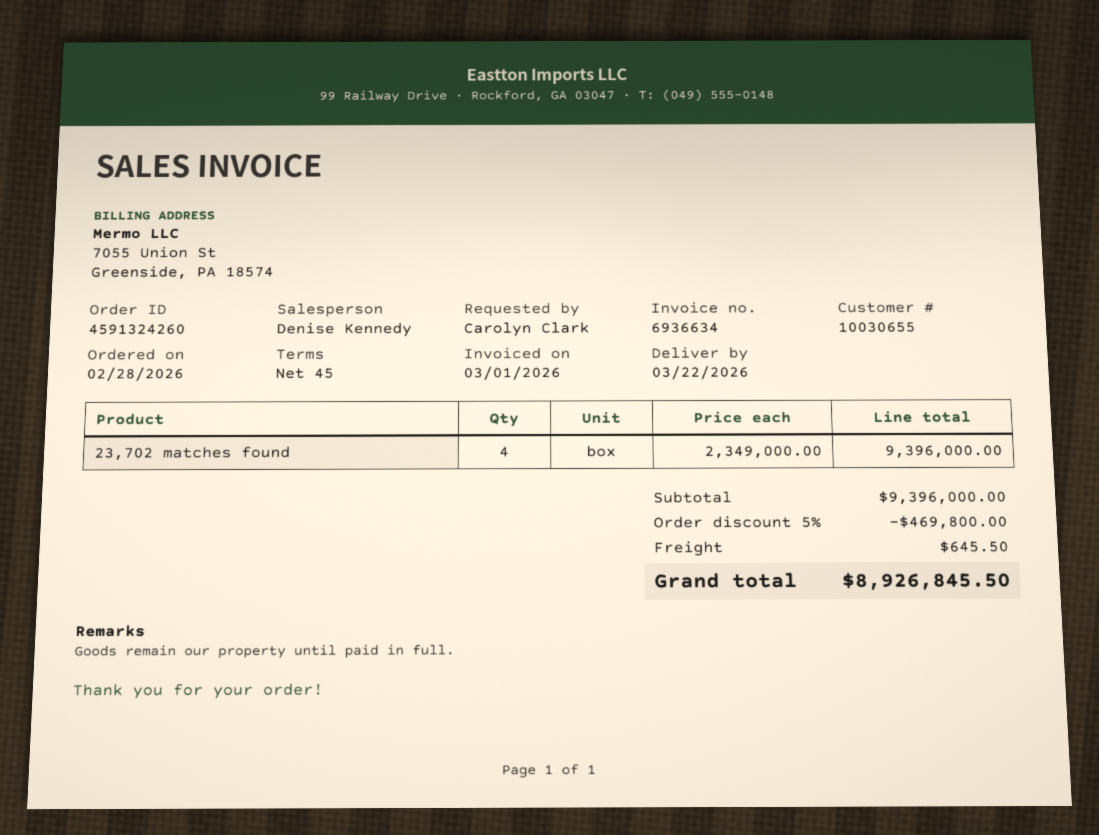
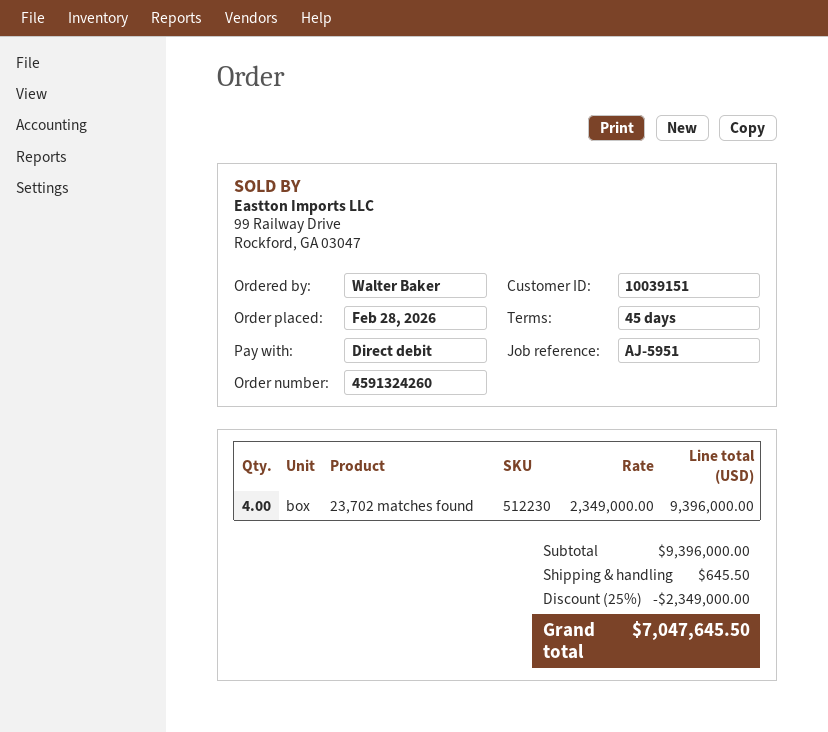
customer number: 10030655 -> 10039151
ordered by: Carolyn Clark -> Walter Baker
discount: 5% = 469800.00 -> 25% = 2349000.00
total: 8926845.50 -> 7047645.50

